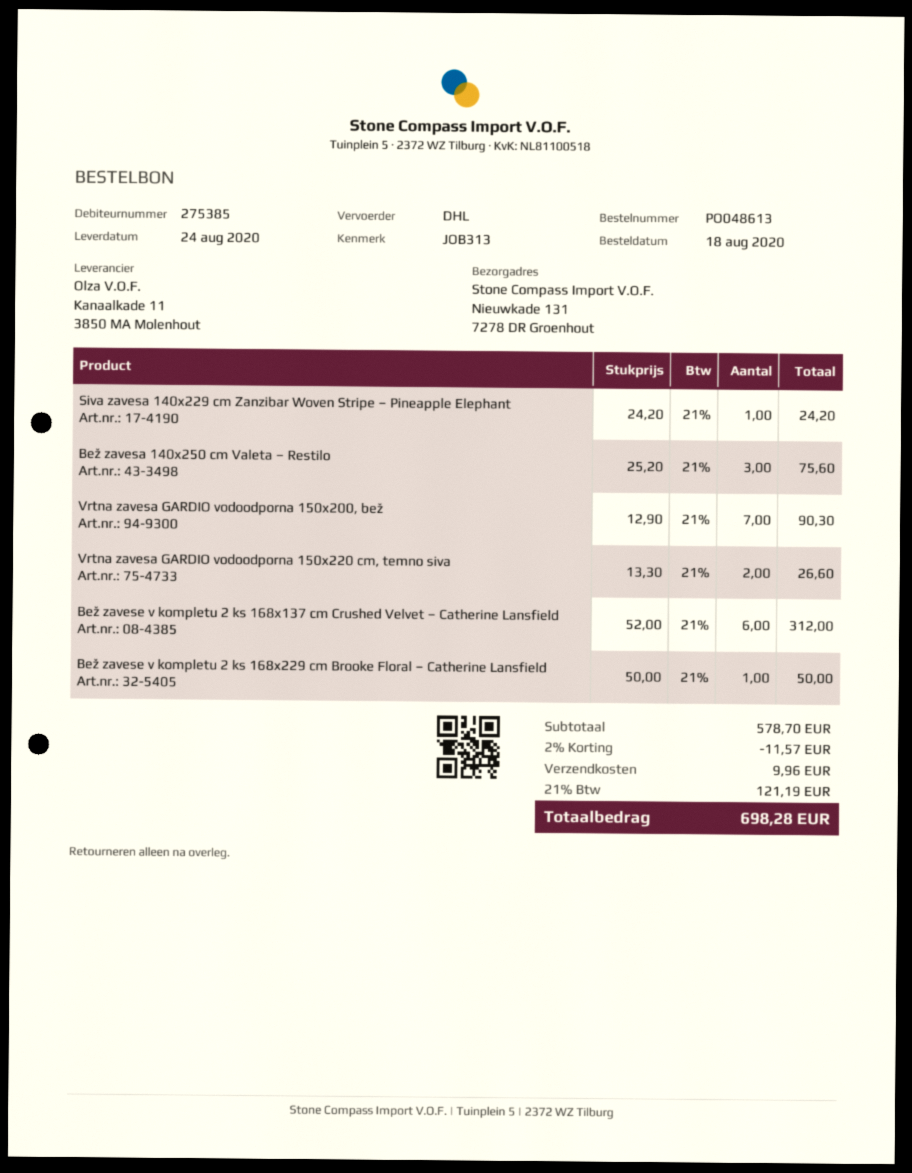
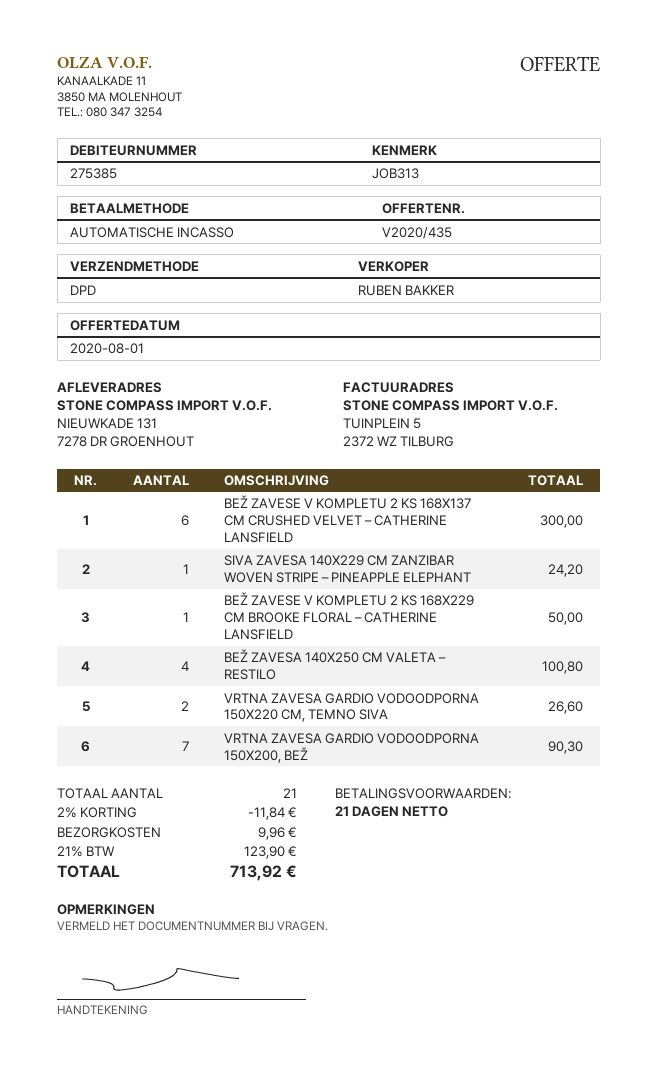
shipping method: DHL -> DPD
Bež zavesa 140x250 cm Valeta – Restilo: 3 for 75.60 -> 4 for 100.80
Bež zavese v kompletu 2 ks 168x137 cm Crushed Velvet – Catherine Lansfield: 6 for 312.00 -> 6 for 300.00
discount: 2% = 11.57 -> 2% = 11.84
tax: 21% = 121.19 -> 21% = 123.90
total: 698.28 -> 713.92

